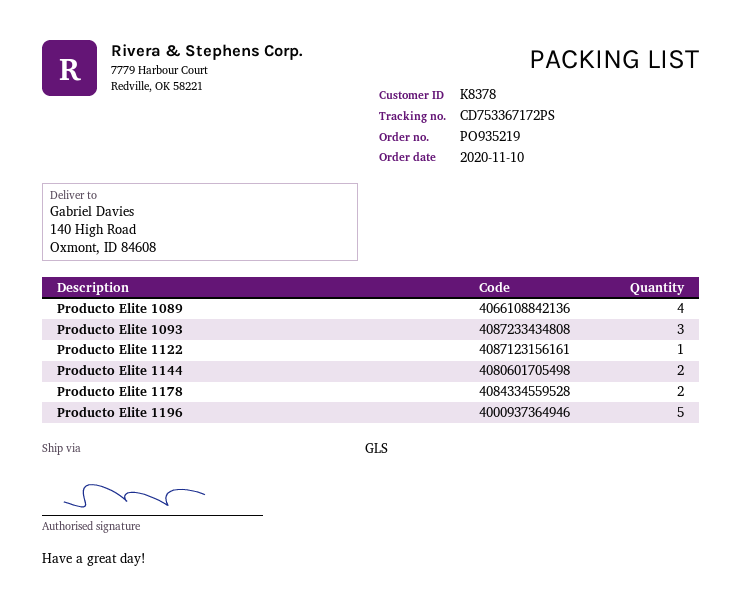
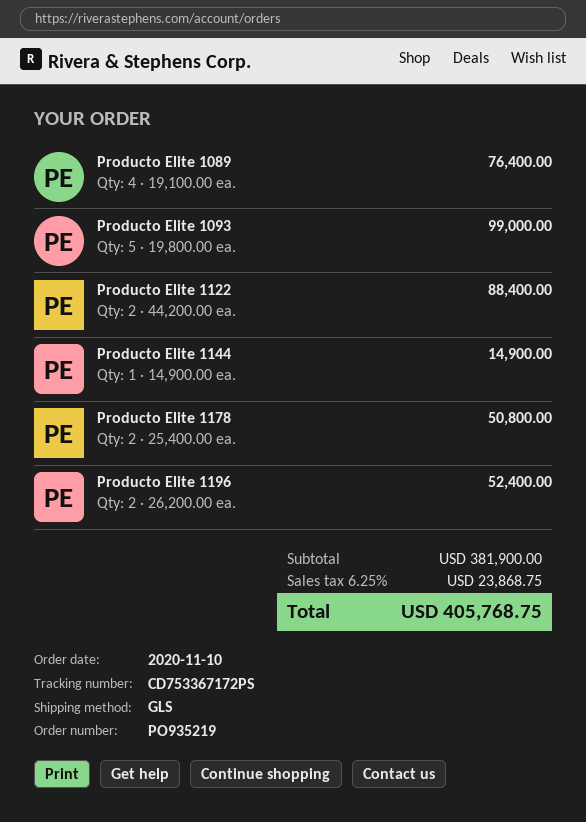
Producto Elite 1093: 3 -> 5
Producto Elite 1122: 1 -> 2
Producto Elite 1144: 2 -> 1
Producto Elite 1196: 5 -> 2

